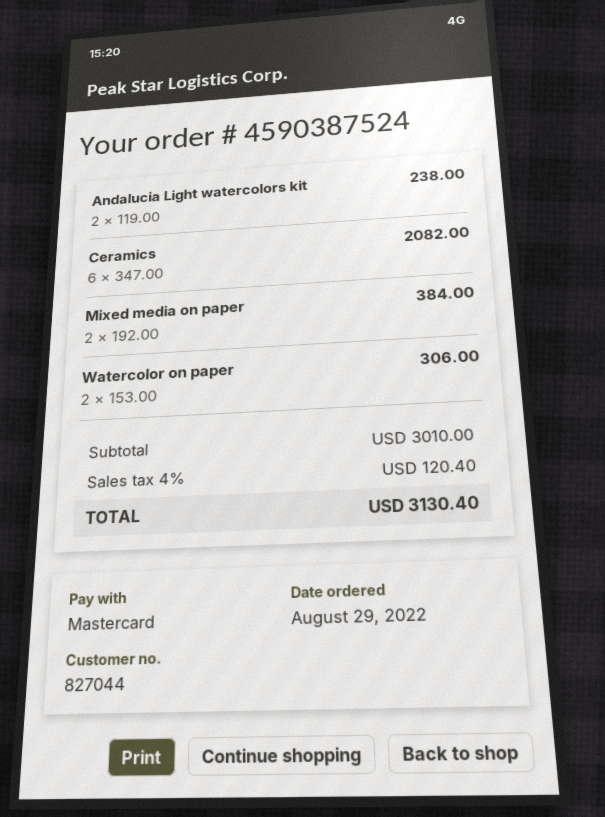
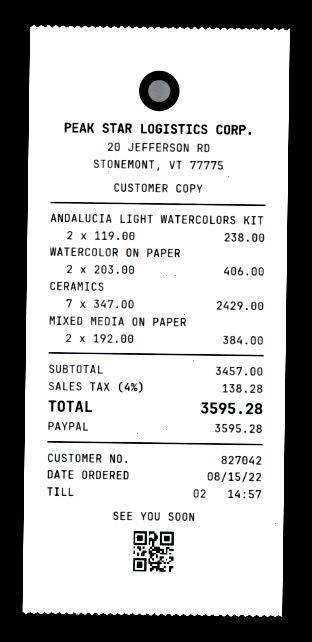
order date: 2022-08-29 -> 2022-08-15
customer number: 827044 -> 827042
payment method: Mastercard -> PayPal
Ceramics: 6 x 347.00 = 2082.00 -> 7 x 347.00 = 2429.00
Watercolor on paper: 2 x 153.00 = 306.00 -> 2 x 203.00 = 406.00
subtotal: 3010.00 -> 3457.00
tax: 4% = 120.40 -> 4% = 138.28
total: 3130.40 -> 3595.28

